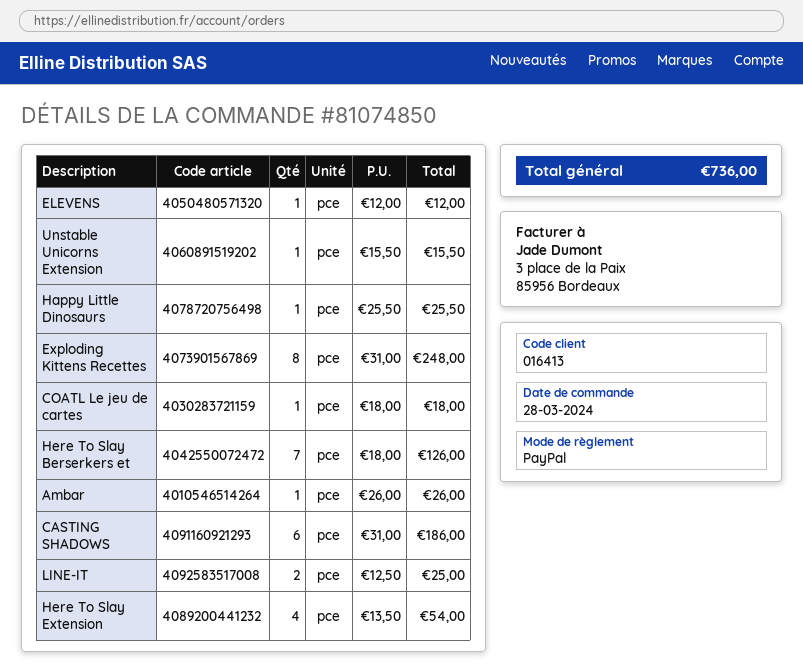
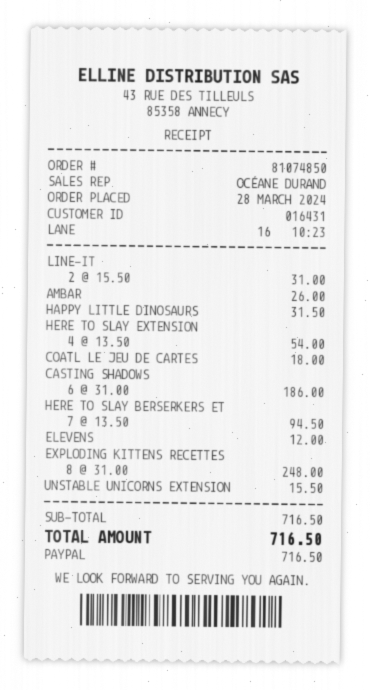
customer number: 016413 -> 016431
Happy Little Dinosaurs: 1 x 25.50 = 25.50 -> 1 x 31.50 = 31.50
Here To Slay Berserkers et: 7 x 18.00 = 126.00 -> 7 x 13.50 = 94.50
LINE-IT: 2 x 12.50 = 25.00 -> 2 x 15.50 = 31.00
total: 736.00 -> 716.50

